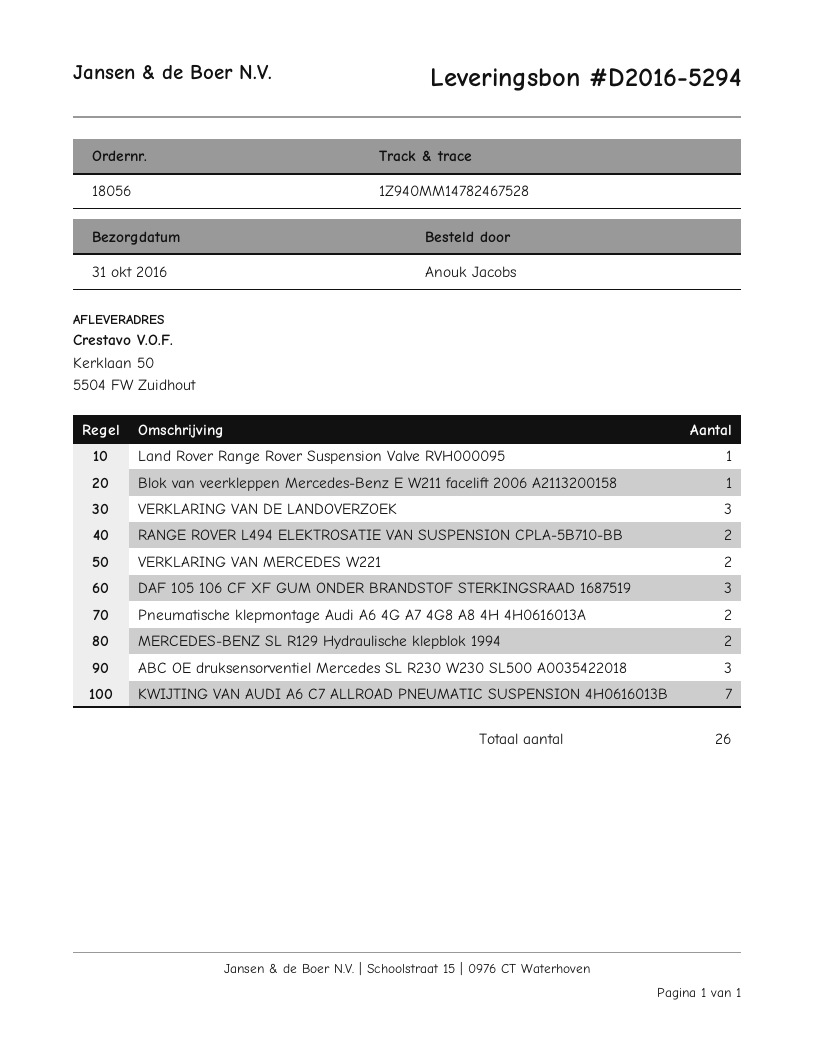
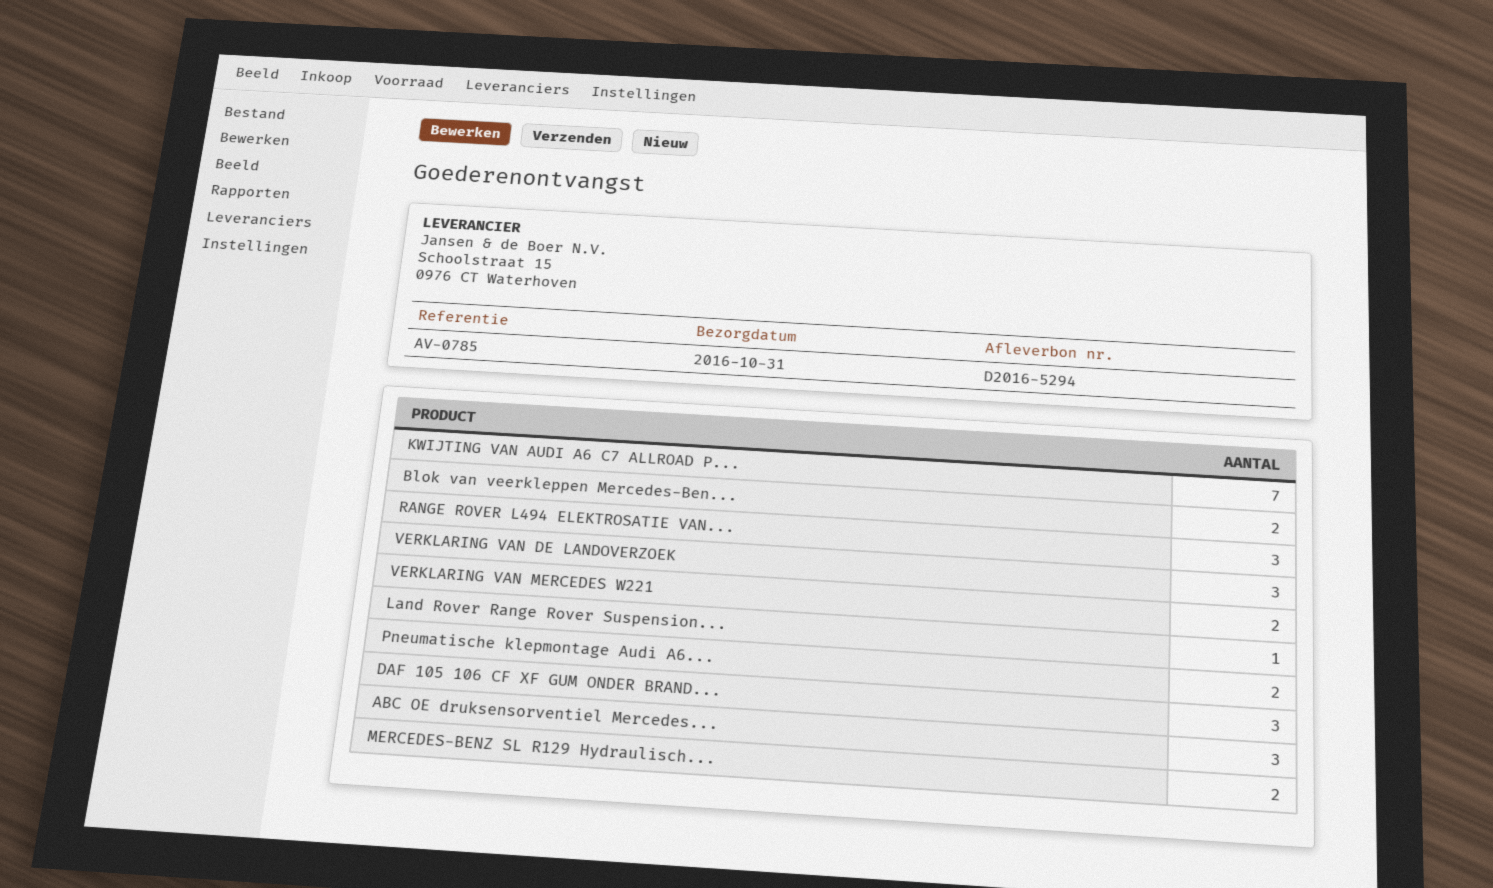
Blok van veerkleppen Mercedes-Benz E W211 facelift 2006 A2113200158: 1 -> 2
RANGE ROVER L494 ELEKTROSATIE VAN SUSPENSION CPLA-5B710-BB: 2 -> 3

